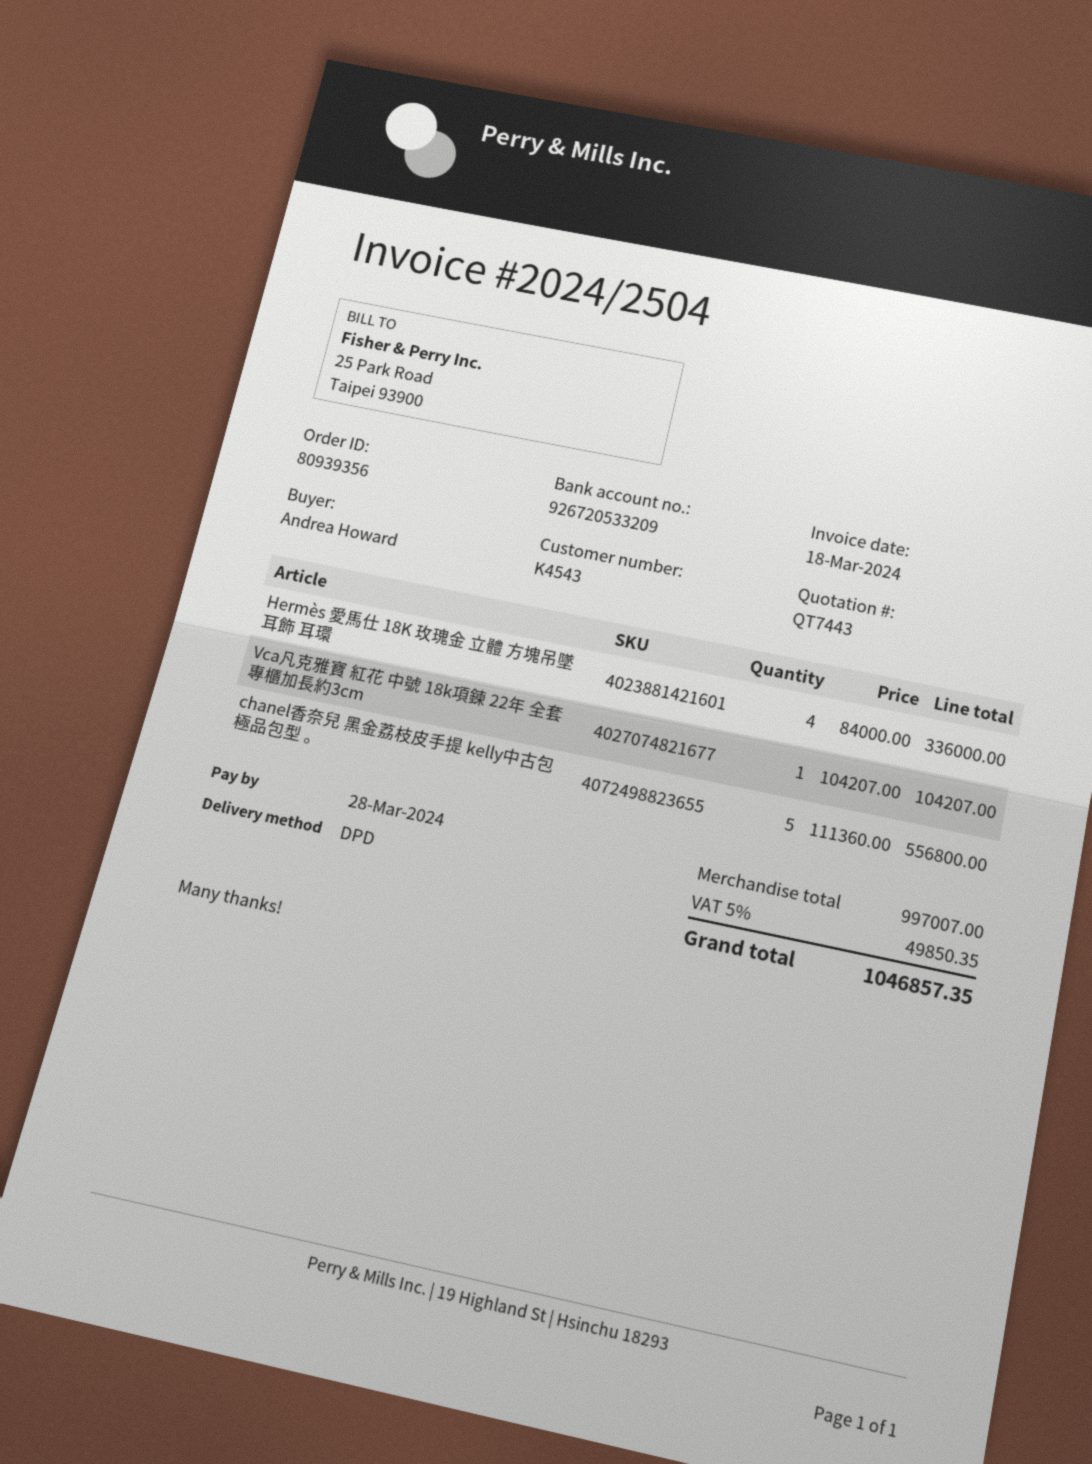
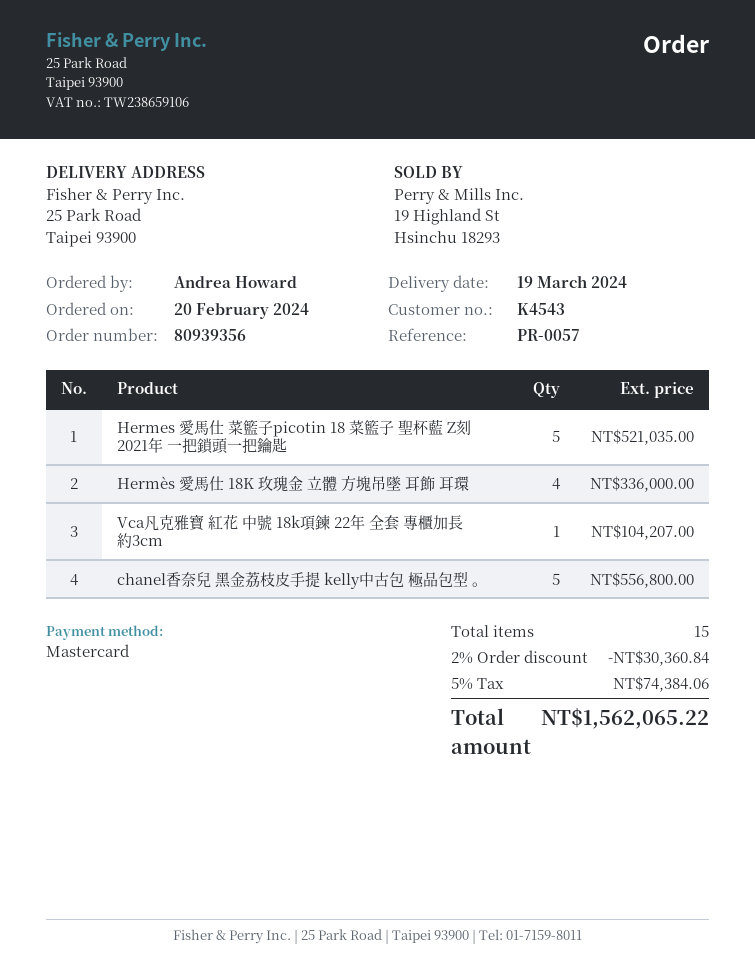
Hermes 愛馬仕 菜籃子picotin 18 菜籃子 聖杯藍 Z刻 2021年 一把鎖頭一把鑰匙: none -> 5 for 521035.00
discount: none -> 2% = 30360.84
tax: 5% = 49850.35 -> 5% = 74384.06
total: 1046857.35 -> 1562065.22

